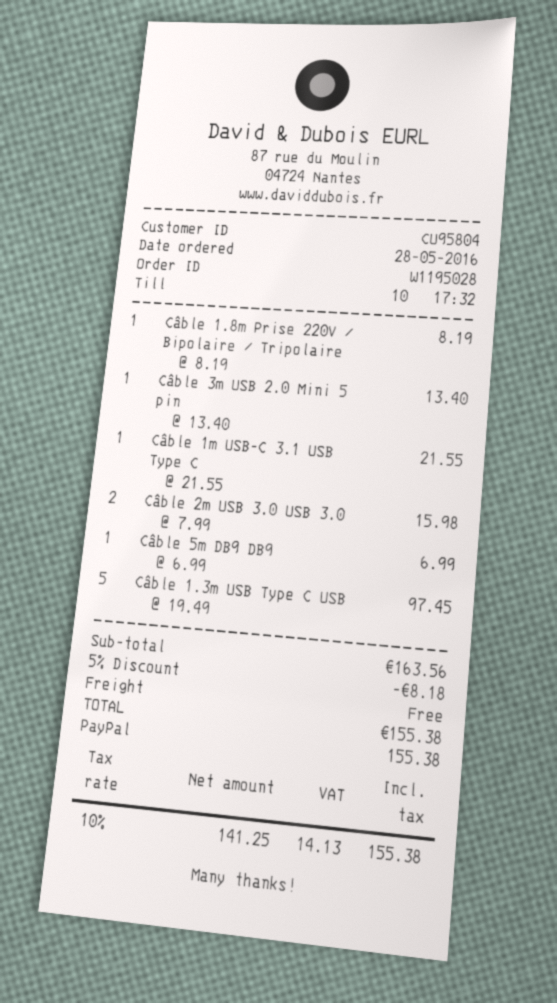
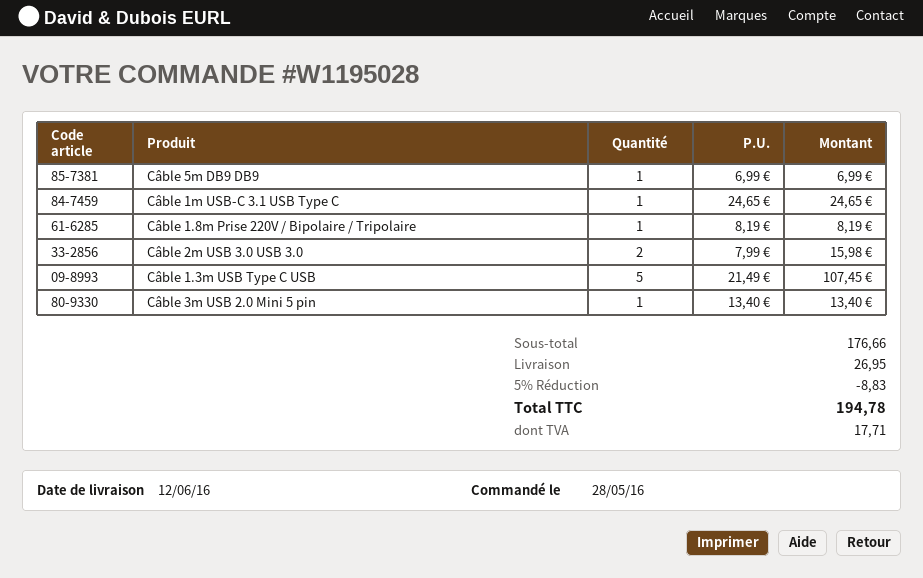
Câble 1m USB-C 3.1 USB Type C: 1 x 21.55 = 21.55 -> 1 x 24.65 = 24.65
Câble 1.3m USB Type C USB: 5 x 19.49 = 97.45 -> 5 x 21.49 = 107.45
subtotal: 163.56 -> 176.66
discount: 5% = 8.18 -> 5% = 8.83
shipping: 0.00 -> 26.95
tax: 14.13 -> 17.71
total: 155.38 -> 194.78

